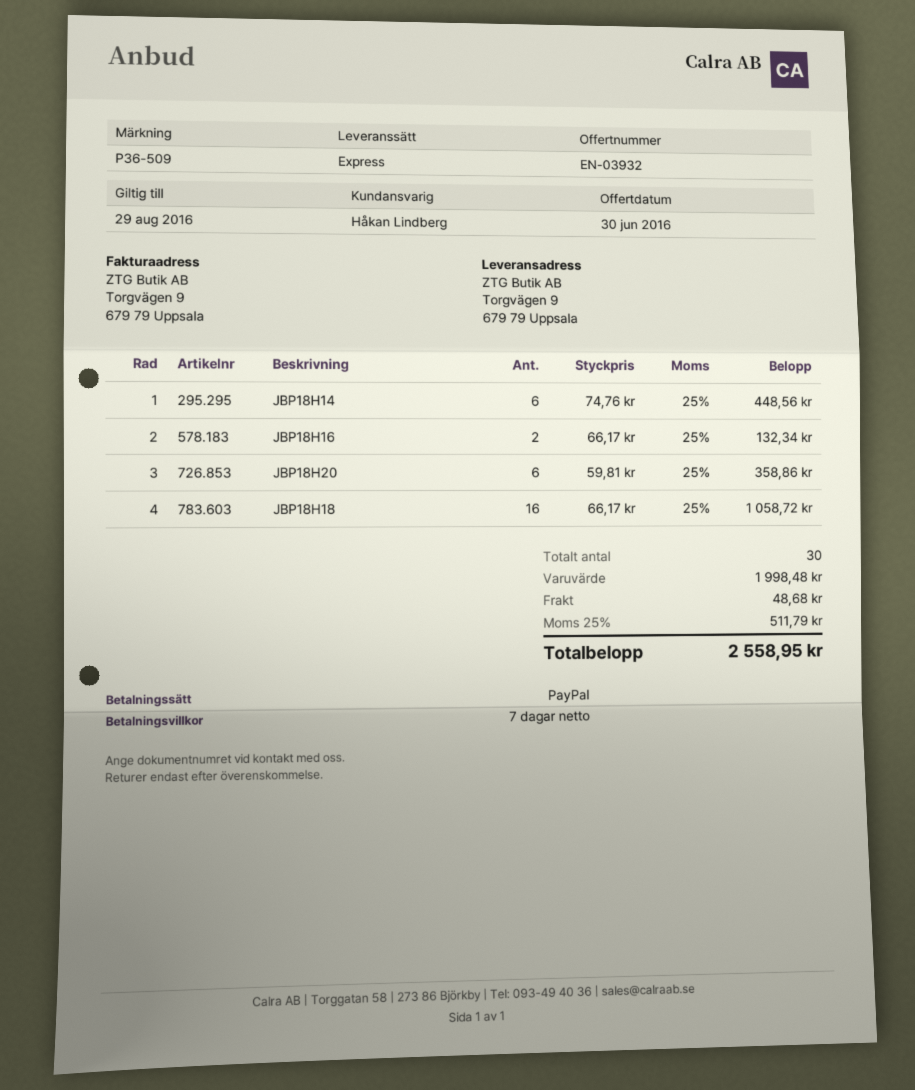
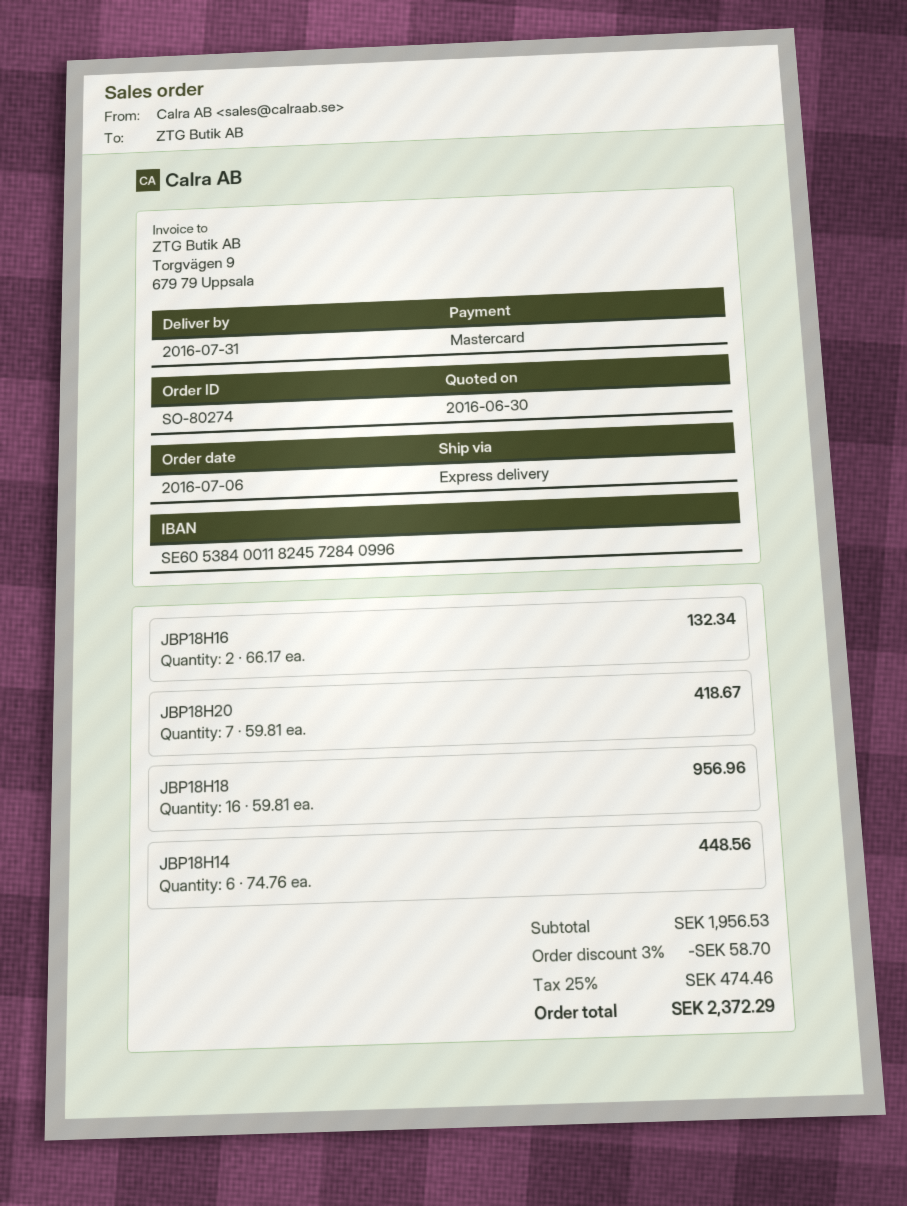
payment method: PayPal -> Mastercard
JBP18H20: 6 x 59.81 = 358.86 -> 7 x 59.81 = 418.67
JBP18H18: 16 x 66.17 = 1058.72 -> 16 x 59.81 = 956.96
subtotal: 1998.48 -> 1956.53
discount: none -> 3% = 58.70
shipping: 48.68 -> none
tax: 25% = 511.79 -> 25% = 474.46
total: 2558.95 -> 2372.29

